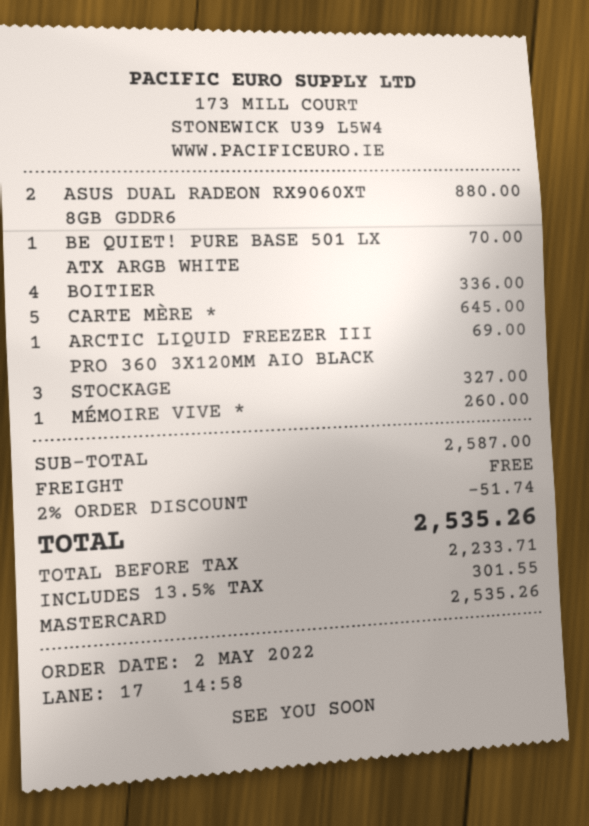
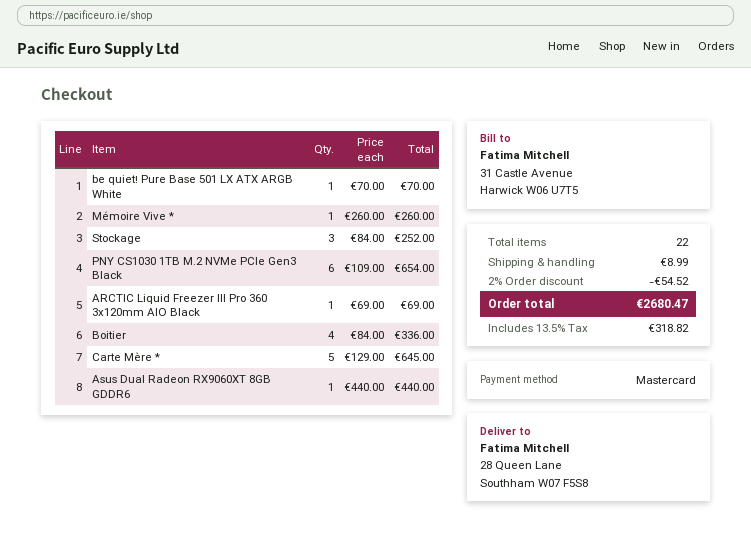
ASUS DUAL RADEON RX9060XT 8GB GDDR6: 2 for 880.00 -> 1 for 440.00
STOCKAGE: 3 for 327.00 -> 3 for 252.00
PNY CS1030 1TB M.2 NVMe PCIe Gen3 Black: none -> 6 for 654.00
discount: 2% = 51.74 -> 2% = 54.52
shipping: 0.00 -> 8.99
tax: 13.5% = 301.55 -> 13.5% = 318.82
total: 2535.26 -> 2680.47

